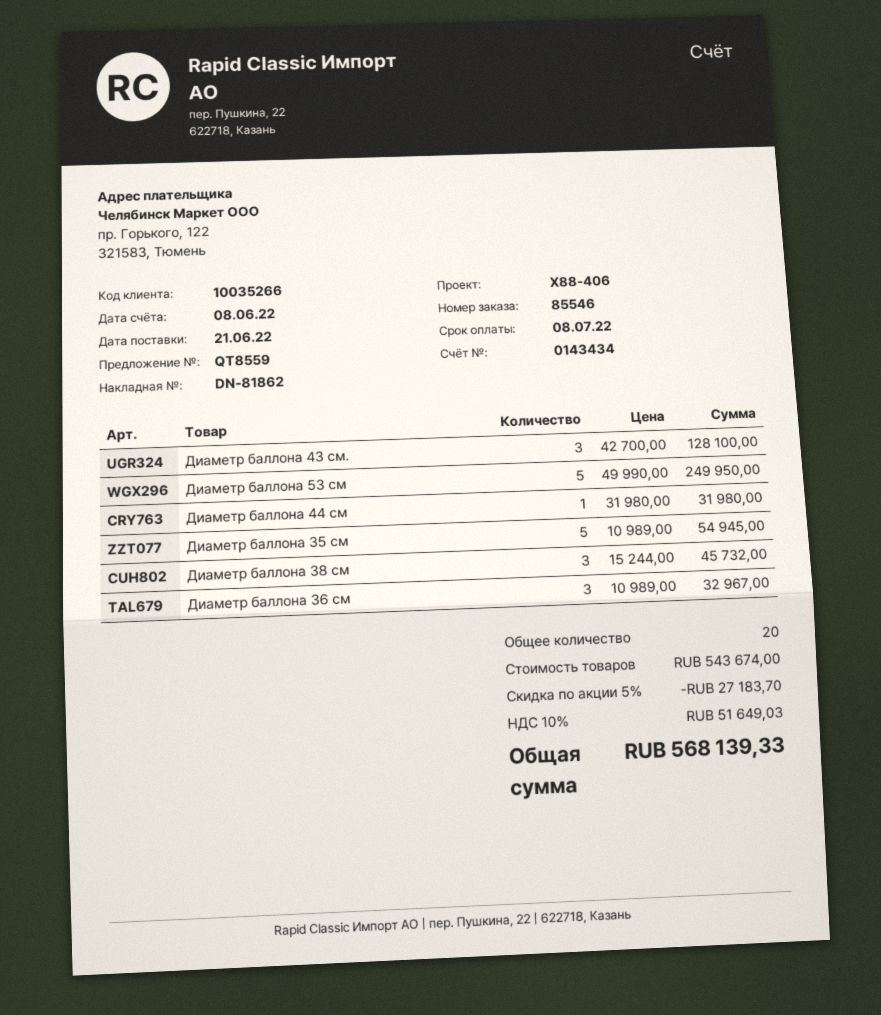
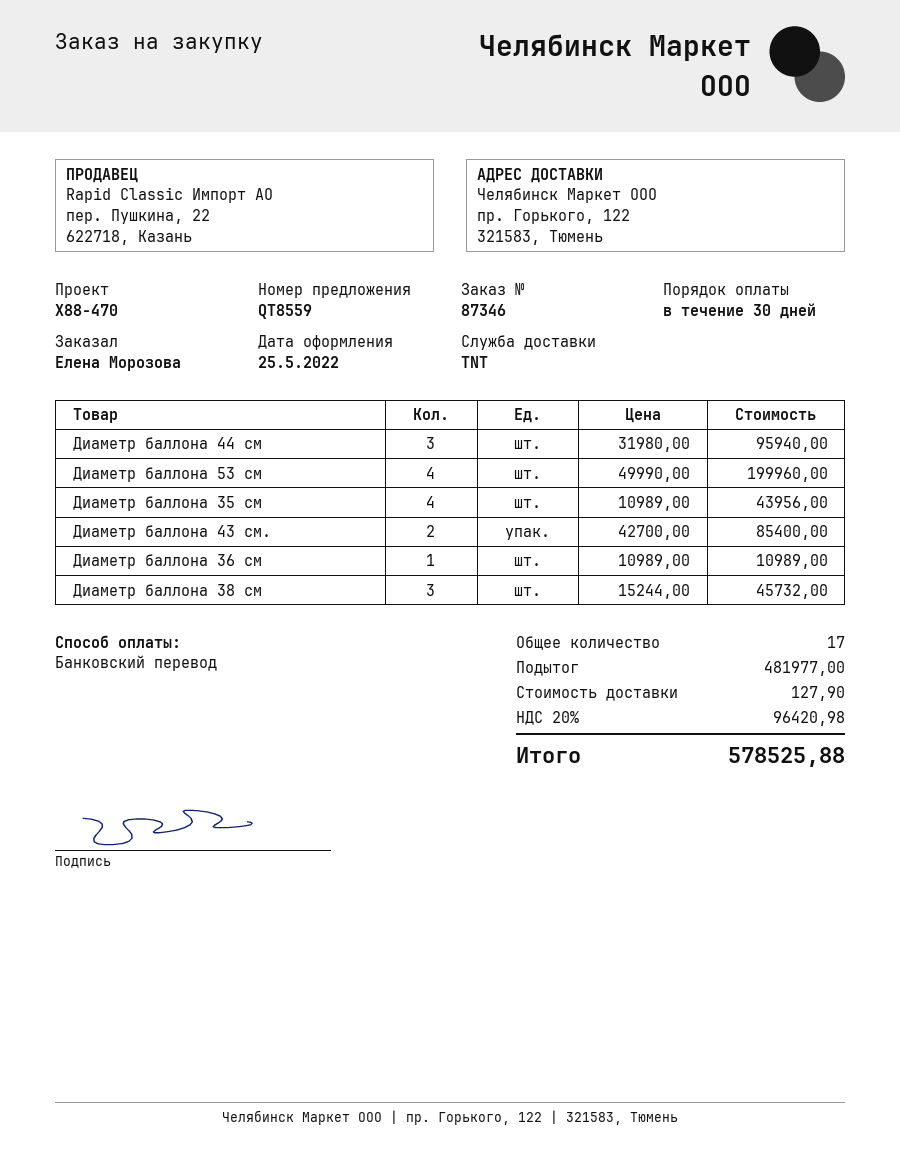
order number: 85546 -> 87346
reference: X88-406 -> X88-470
Диаметр баллона 43 см.: 3 x 42700.00 = 128100.00 -> 2 x 42700.00 = 85400.00
Диаметр баллона 53 см: 5 x 49990.00 = 249950.00 -> 4 x 49990.00 = 199960.00
Диаметр баллона 44 см: 1 x 31980.00 = 31980.00 -> 3 x 31980.00 = 95940.00
Диаметр баллона 35 см: 5 x 10989.00 = 54945.00 -> 4 x 10989.00 = 43956.00
Диаметр баллона 36 см: 3 x 10989.00 = 32967.00 -> 1 x 10989.00 = 10989.00
total quantity: 20 -> 17
subtotal: 543674.00 -> 481977.00
discount: 5% = 27183.70 -> none
shipping: none -> 127.90
tax: 10% = 51649.03 -> 20% = 96420.98
total: 568139.33 -> 578525.88

